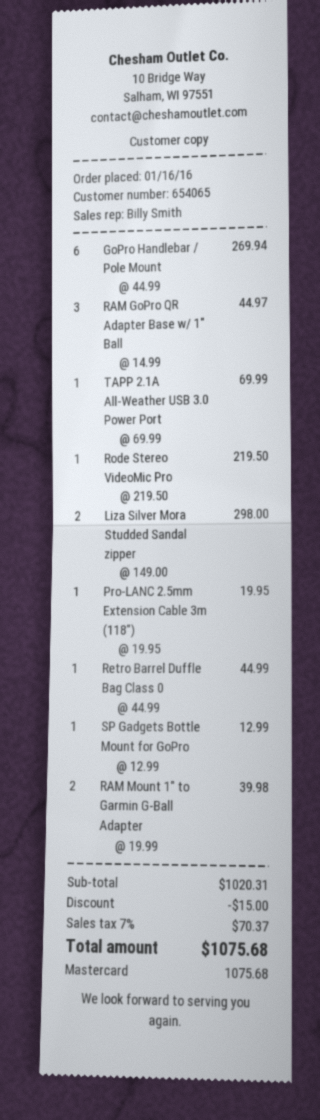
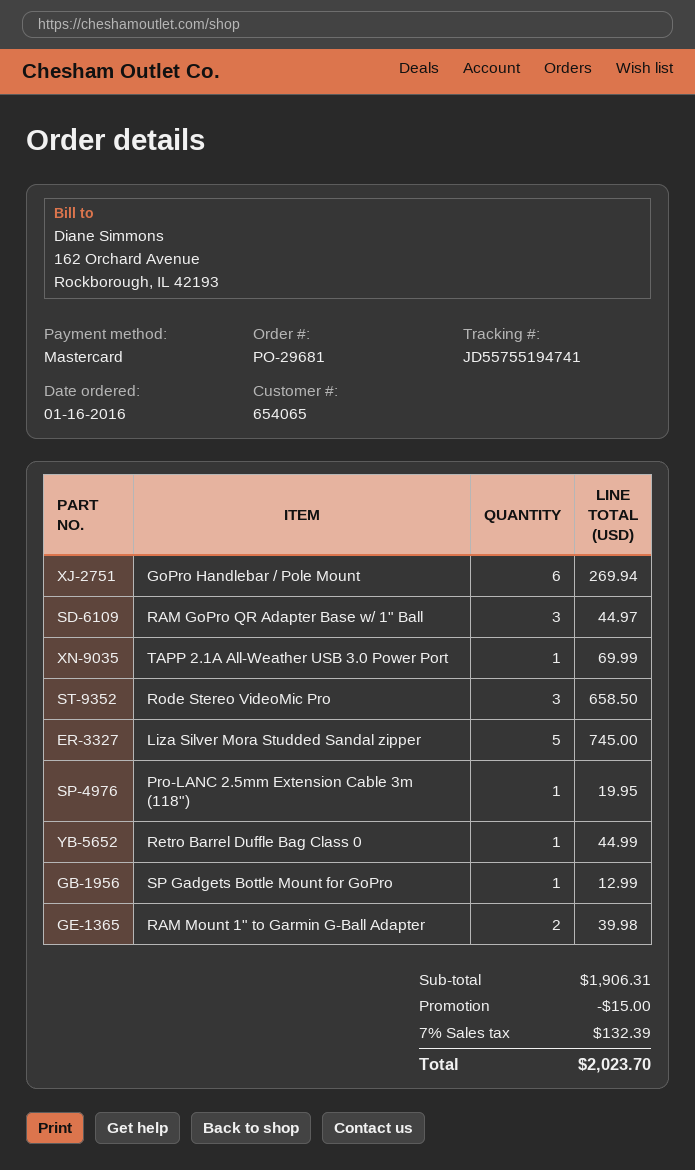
Rode Stereo VideoMic Pro: 1 for 219.50 -> 3 for 658.50
Liza Silver Mora Studded Sandal zipper: 2 for 298.00 -> 5 for 745.00
subtotal: 1020.31 -> 1906.31
tax: 7% = 70.37 -> 7% = 132.39
total: 1075.68 -> 2023.70

